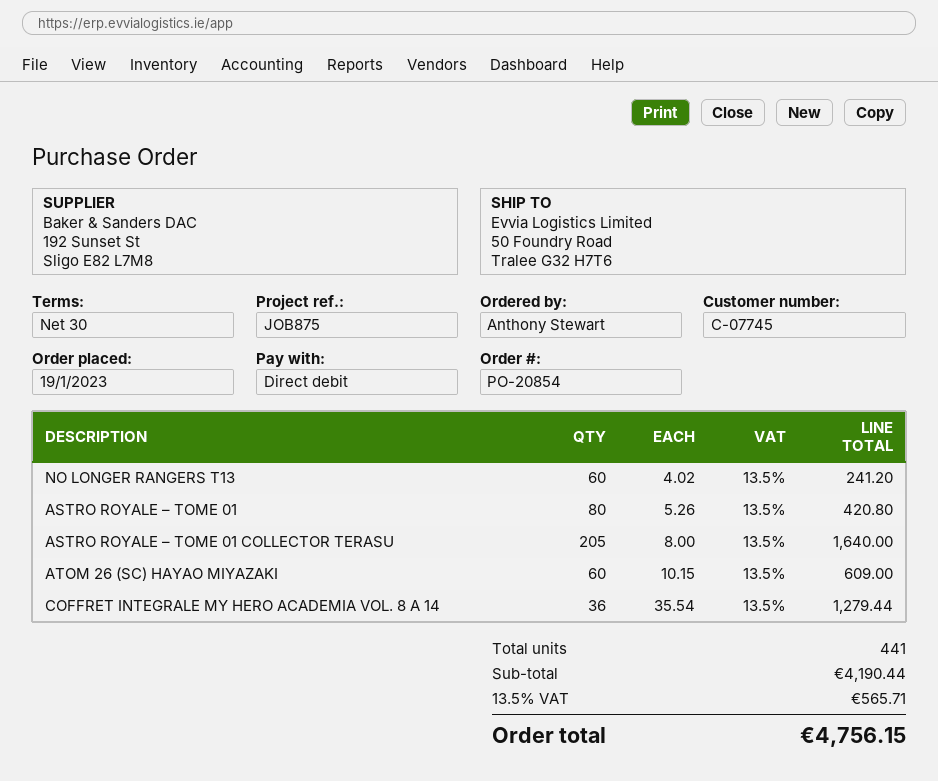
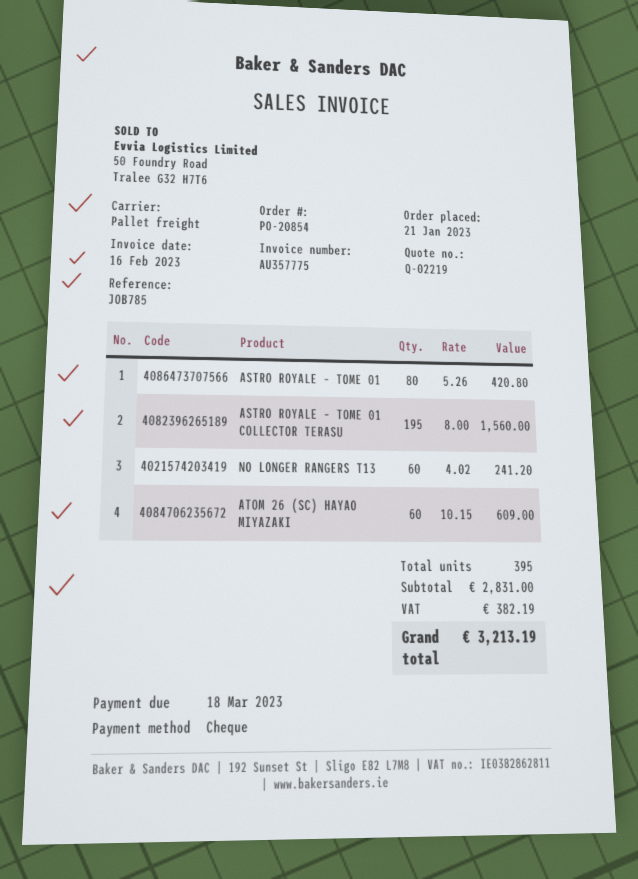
order date: 2023-01-19 -> 2023-01-21
reference: JOB875 -> JOB785
payment method: direct debit -> cheque
ASTRO ROYALE – TOME 01 COLLECTOR TERASU: 205 x 8.00 = 1640.00 -> 195 x 8.00 = 1560.00
COFFRET INTEGRALE MY HERO ACADEMIA VOL. 8 A 14: 36 x 35.54 = 1279.44 -> none
total quantity: 441 -> 395
subtotal: 4190.44 -> 2831.00
tax: 565.71 -> 382.19
total: 4756.15 -> 3213.19

